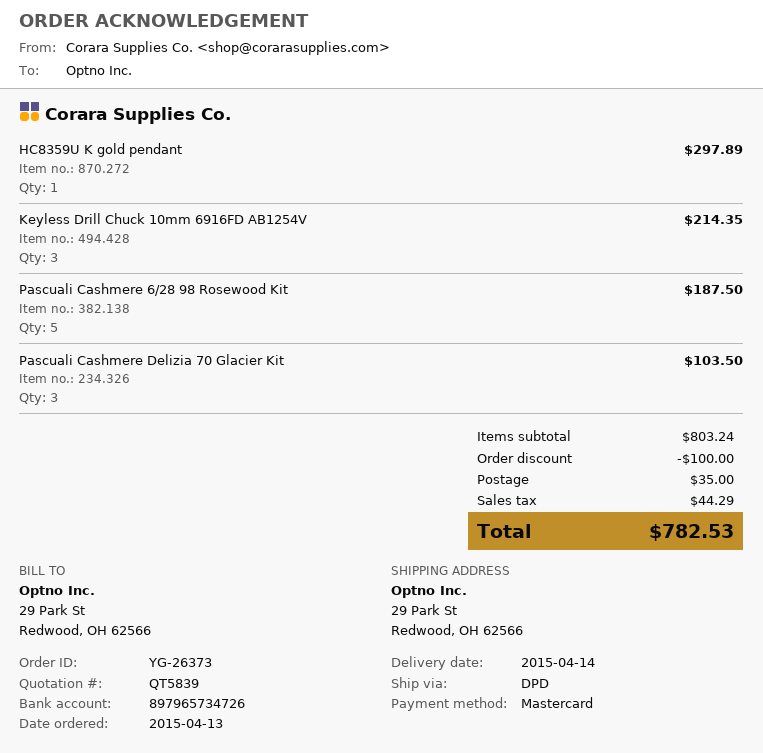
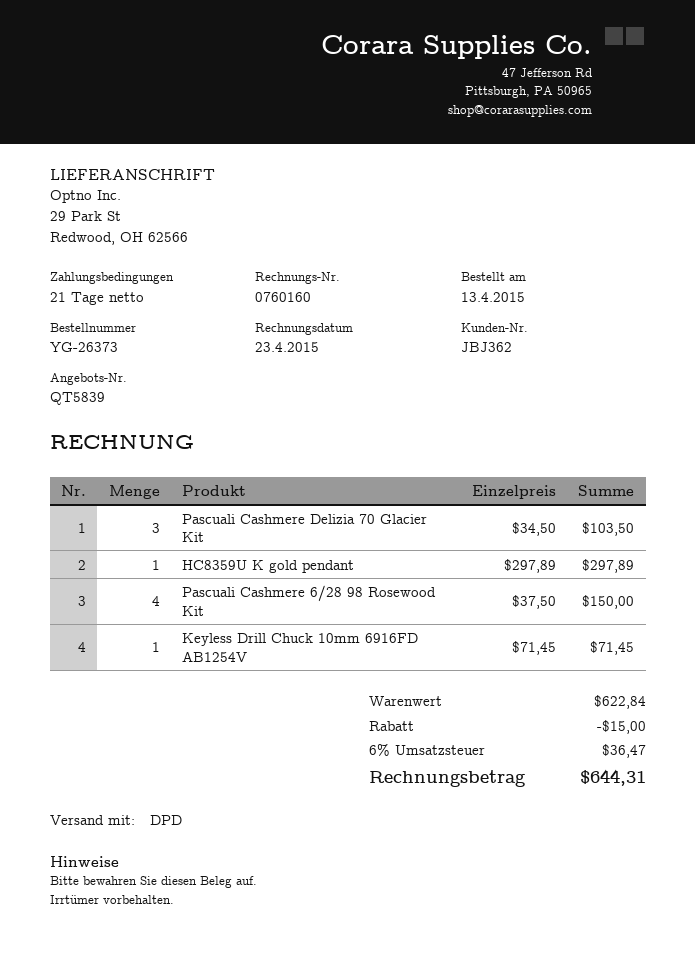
Keyless Drill Chuck 10mm 6916FD AB1254V: 3 for 214.35 -> 1 for 71.45
Pascuali Cashmere 6/28 98 Rosewood Kit: 5 for 187.50 -> 4 for 150.00
subtotal: 803.24 -> 622.84
discount: 100.00 -> 15.00
shipping: 35.00 -> none
tax: 44.29 -> 36.47
total: 782.53 -> 644.31

